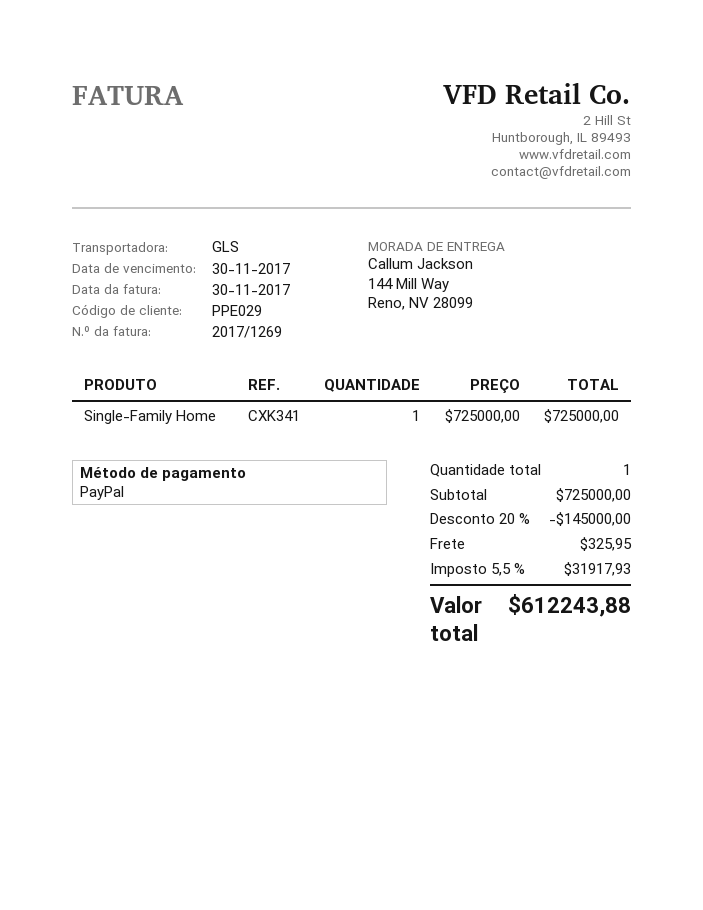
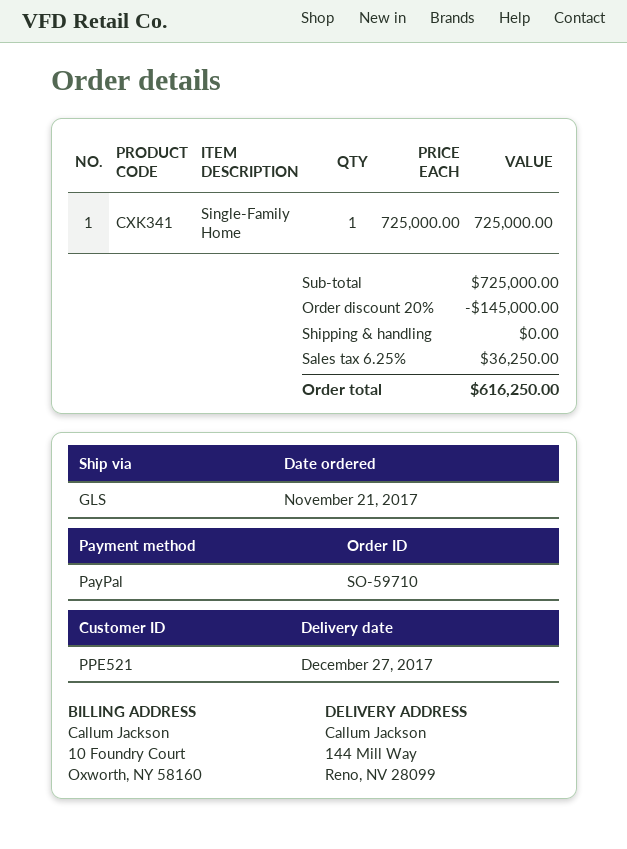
customer number: PPE029 -> PPE521
shipping: 325.95 -> 0.00
tax: 5.5% = 31917.93 -> 6.25% = 36250.00
total: 612243.88 -> 616250.00

